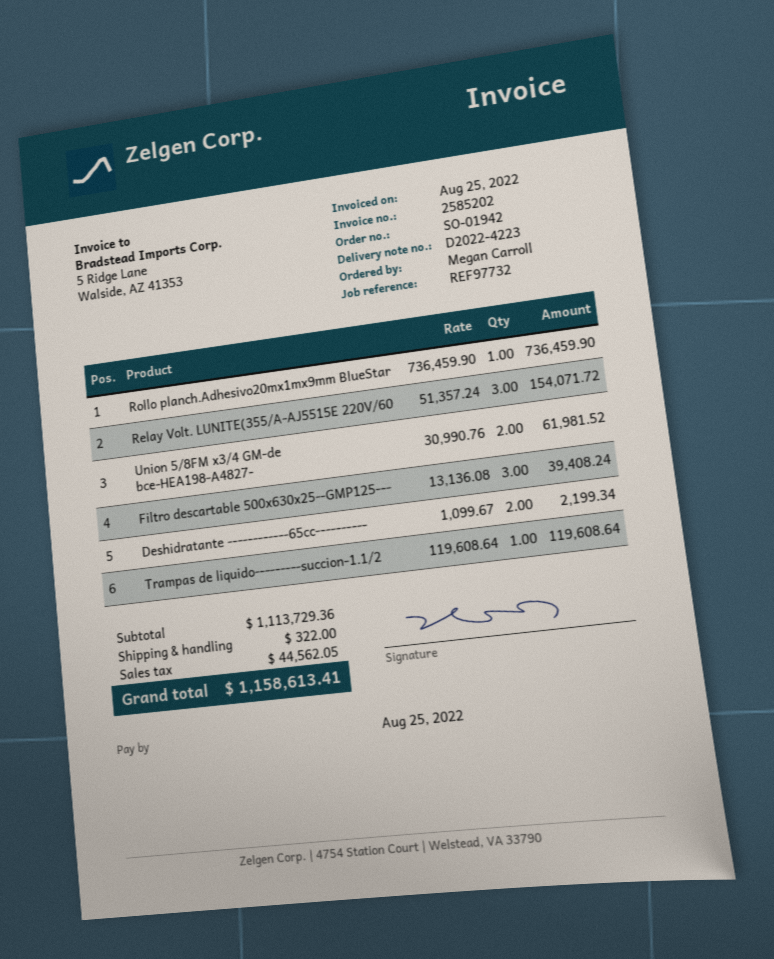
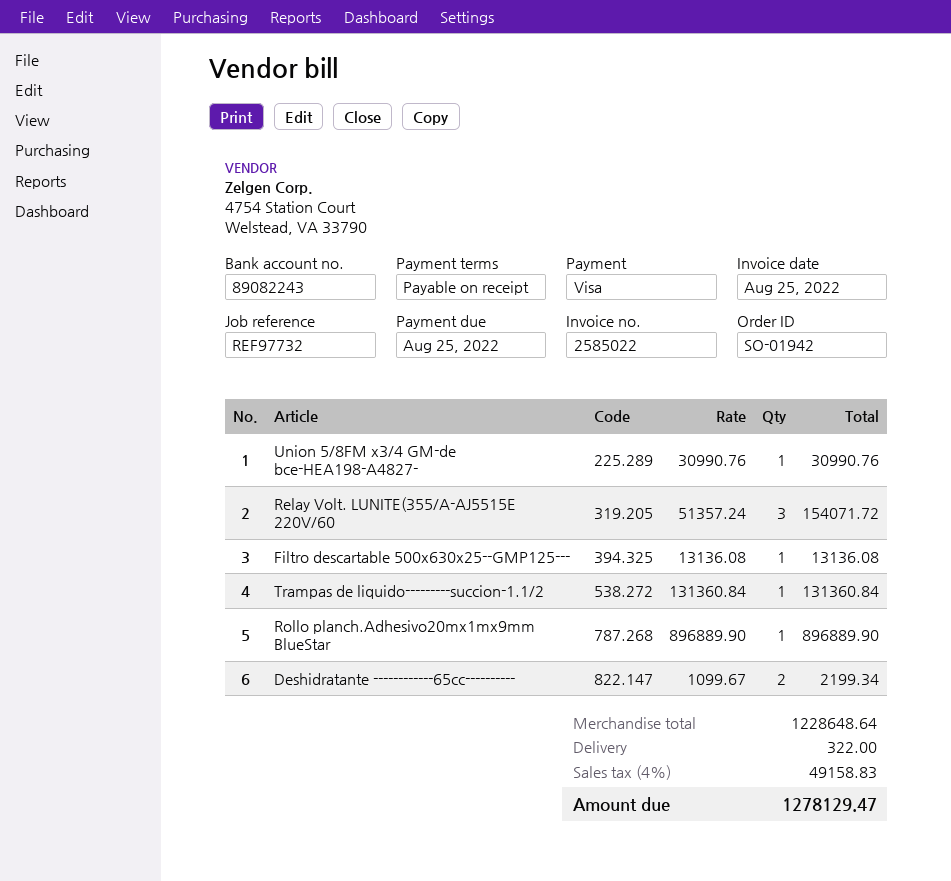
invoice number: 2585202 -> 2585022
Rollo planch.Adhesivo20mx1mx9mm BlueStar: 1 x 736459.90 = 736459.90 -> 1 x 896889.90 = 896889.90
Union 5/8FM x3/4 GM-de bce-HEA198-A4827-: 2 x 30990.76 = 61981.52 -> 1 x 30990.76 = 30990.76
Filtro descartable 500x630x25--GMP125---: 3 x 13136.08 = 39408.24 -> 1 x 13136.08 = 13136.08
Trampas de liquido---------succion-1.1/2: 1 x 119608.64 = 119608.64 -> 1 x 131360.84 = 131360.84
subtotal: 1113729.36 -> 1228648.64
tax: 44562.05 -> 49158.83
total: 1158613.41 -> 1278129.47

